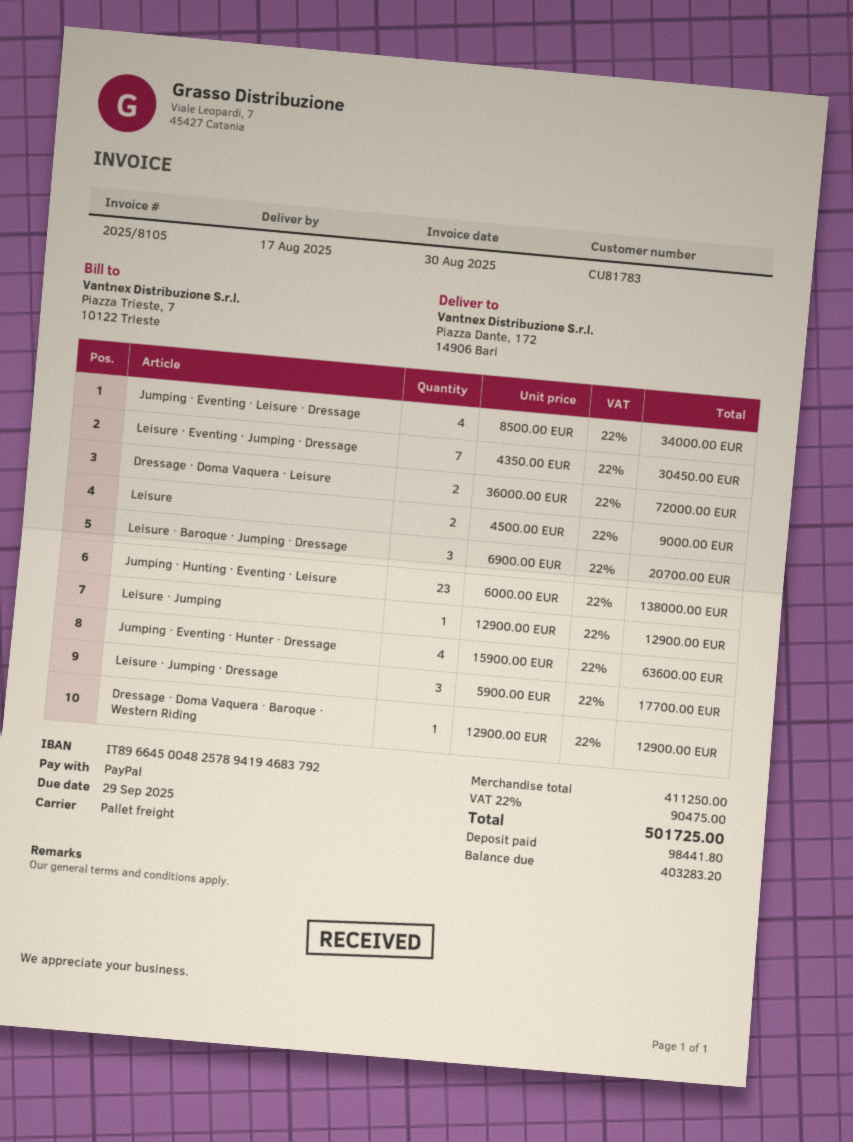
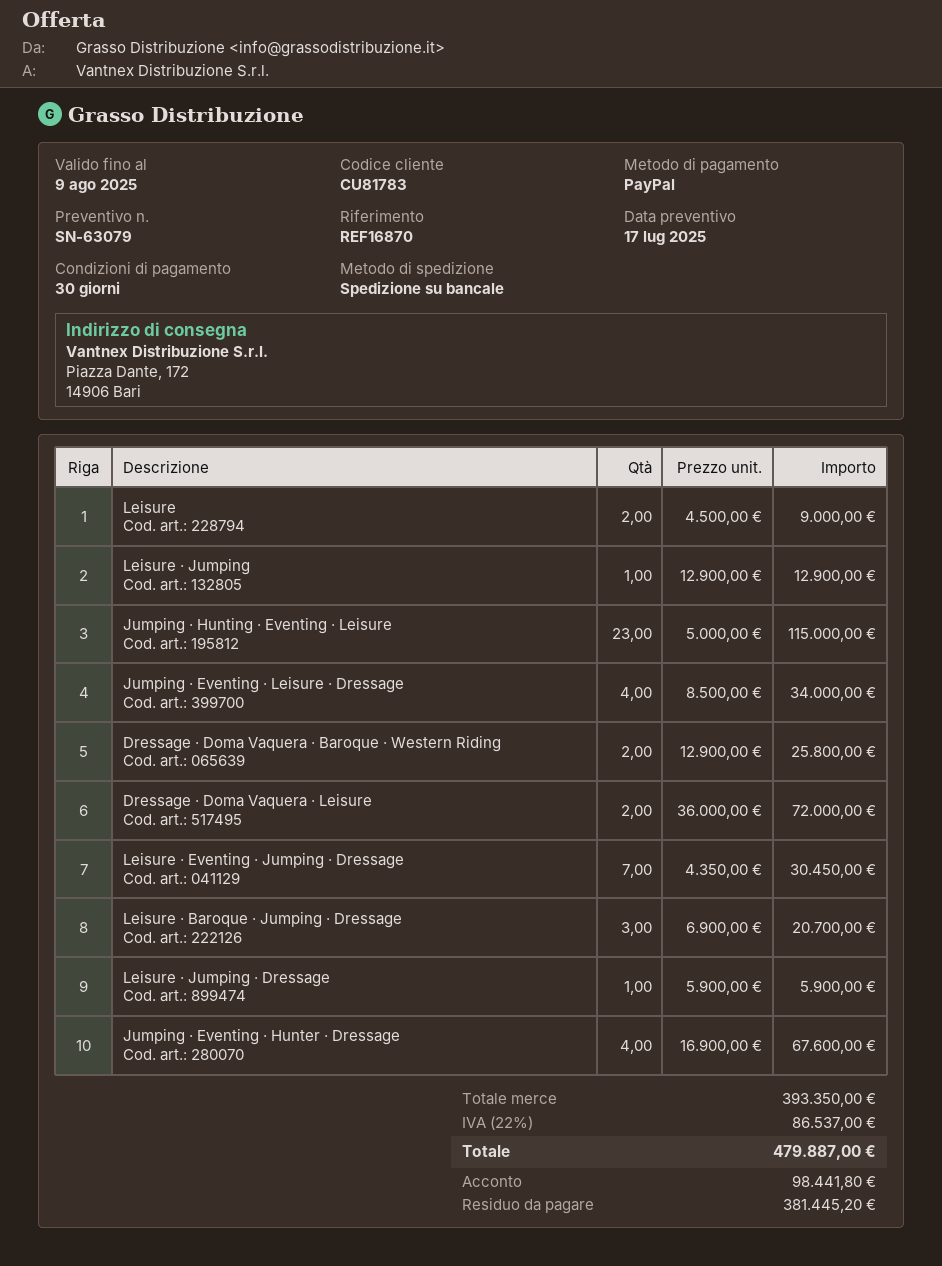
Jumping · Hunting · Eventing · Leisure: 23 x 6000.00 = 138000.00 -> 23 x 5000.00 = 115000.00
Jumping · Eventing · Hunter · Dressage: 4 x 15900.00 = 63600.00 -> 4 x 16900.00 = 67600.00
Leisure · Jumping · Dressage: 3 x 5900.00 = 17700.00 -> 1 x 5900.00 = 5900.00
Dressage · Doma Vaquera · Baroque · Western Riding: 1 x 12900.00 = 12900.00 -> 2 x 12900.00 = 25800.00
subtotal: 411250.00 -> 393350.00
tax: 22% = 90475.00 -> 22% = 86537.00
total: 501725.00 -> 479887.00
balance: 403283.20 -> 381445.20

